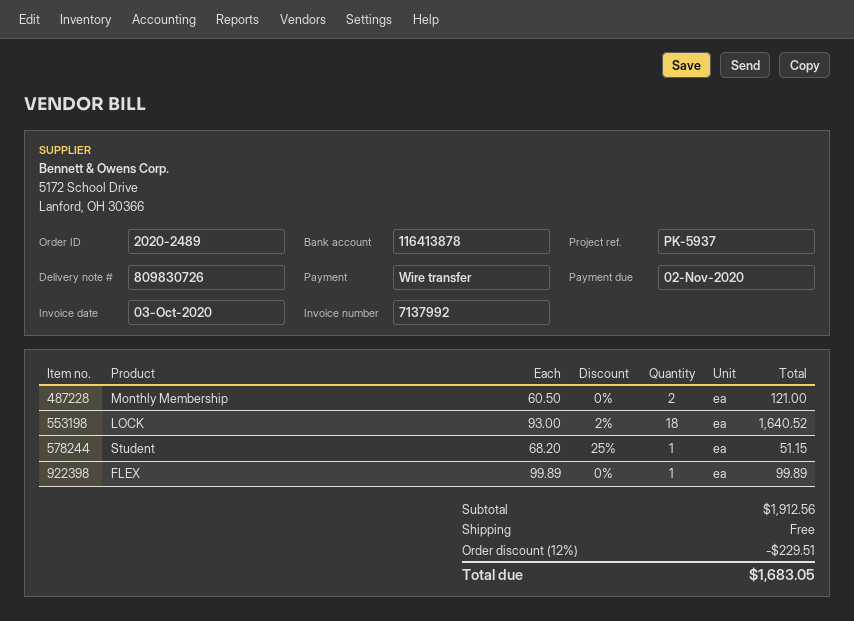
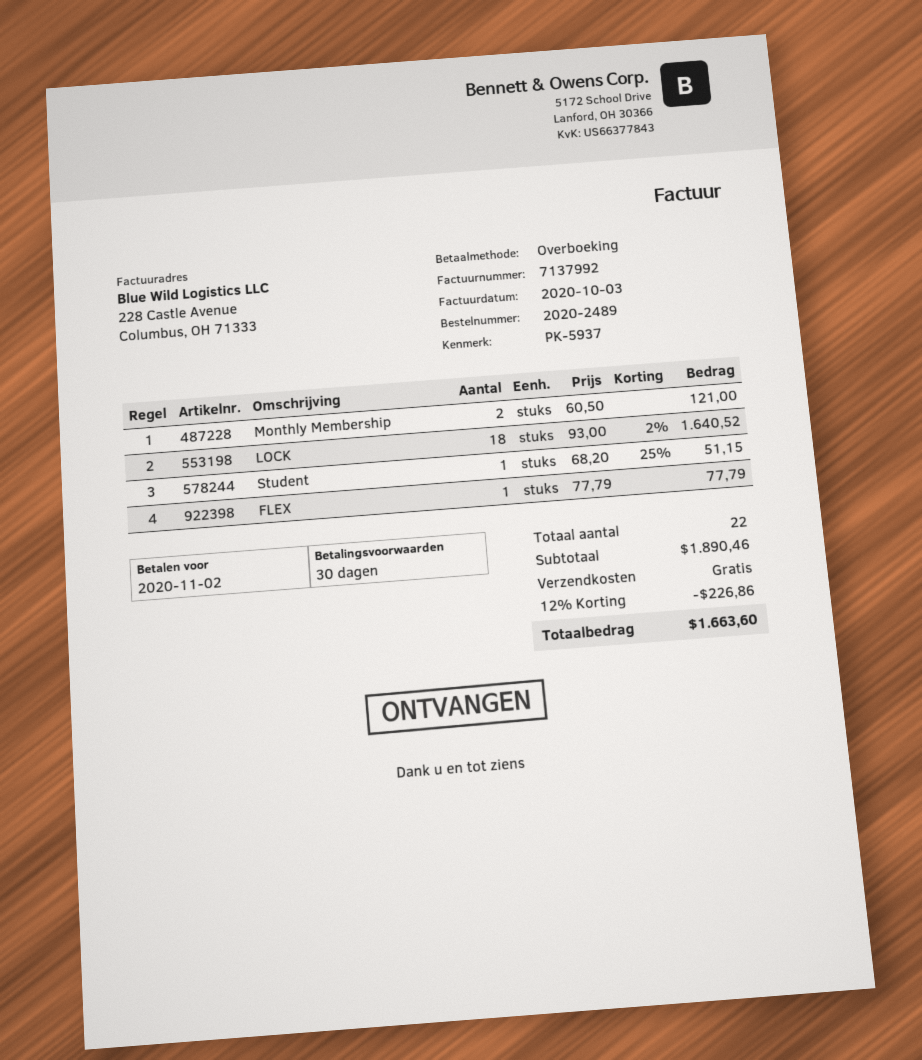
FLEX: 1 x 99.89 = 99.89 -> 1 x 77.79 = 77.79
subtotal: 1912.56 -> 1890.46
discount: 12% = 229.51 -> 12% = 226.86
total: 1683.05 -> 1663.60

